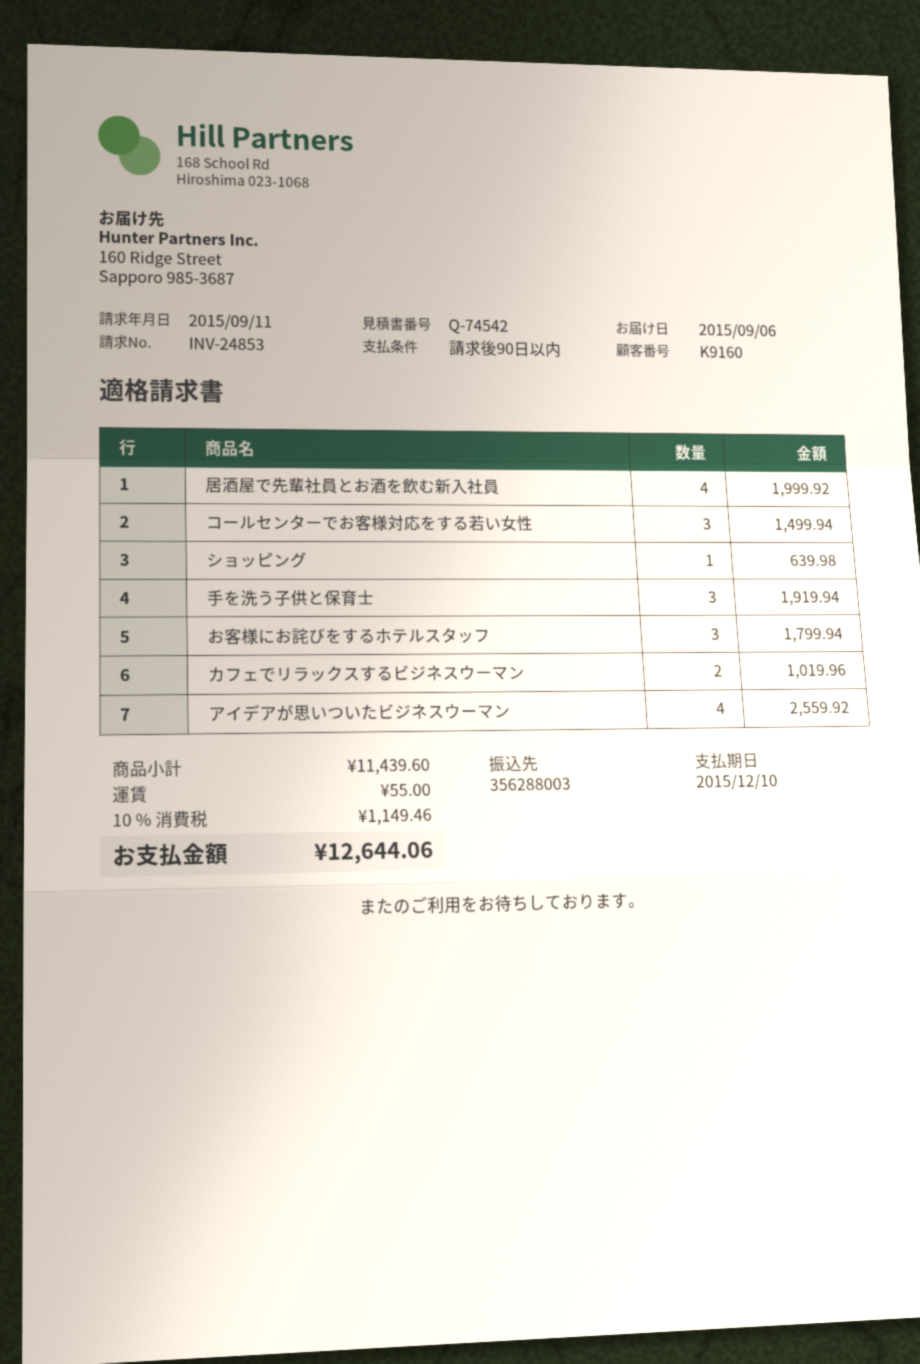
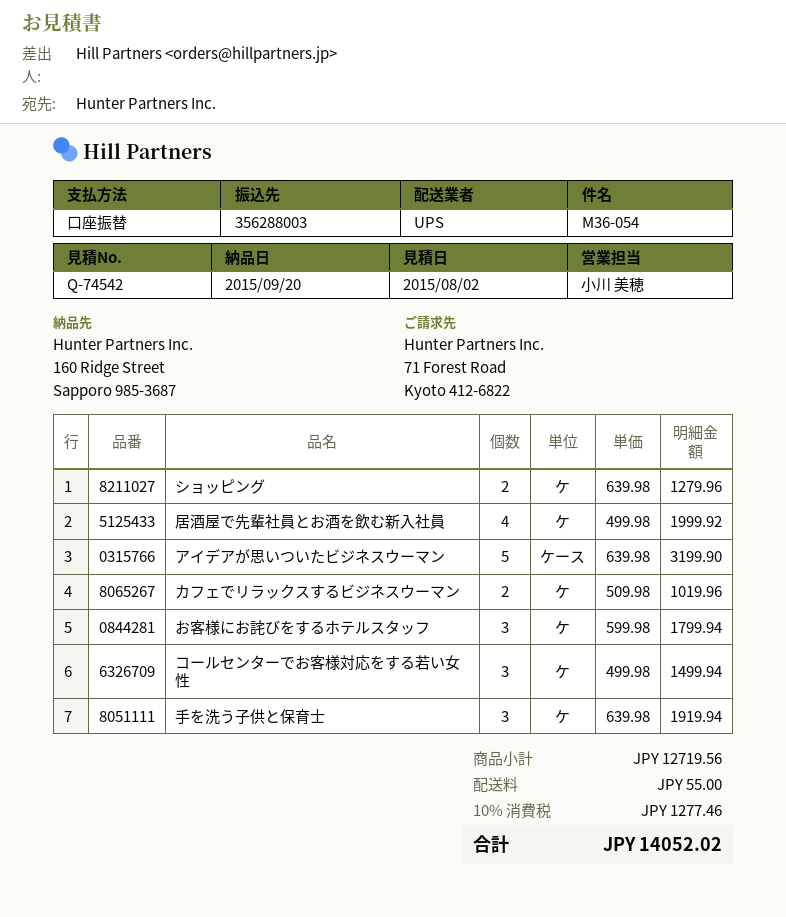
delivery date: 2015-09-06 -> 2015-09-20
ショッピング: 1 for 639.98 -> 2 for 1279.96
アイデアが思いついたビジネスウーマン: 4 for 2559.92 -> 5 for 3199.90
subtotal: 11439.60 -> 12719.56
tax: 10% = 1149.46 -> 10% = 1277.46
total: 12644.06 -> 14052.02

